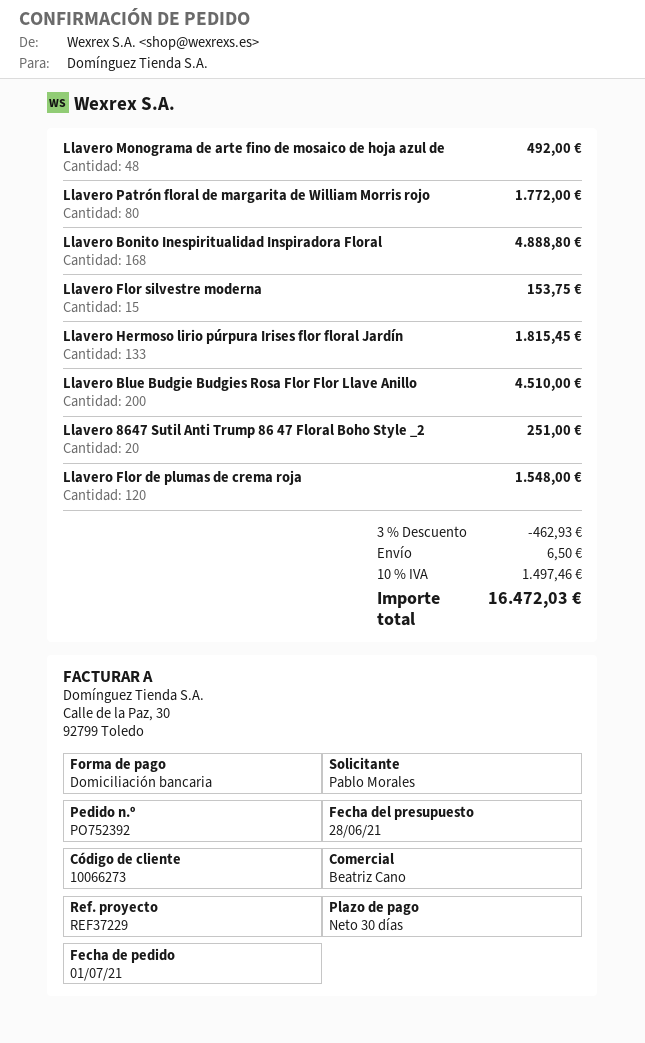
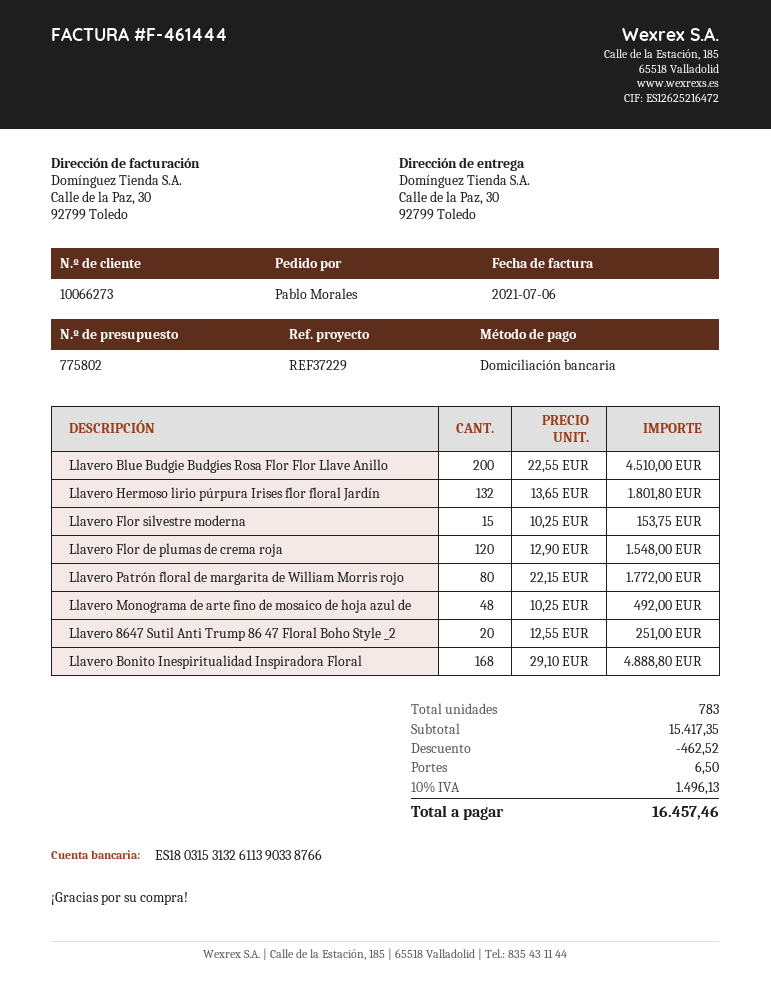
Llavero Hermoso lirio púrpura Irises flor floral Jardín: 133 for 1815.45 -> 132 for 1801.80
discount: 462.93 -> 462.52
tax: 10% = 1497.46 -> 10% = 1496.13
total: 16472.03 -> 16457.46

